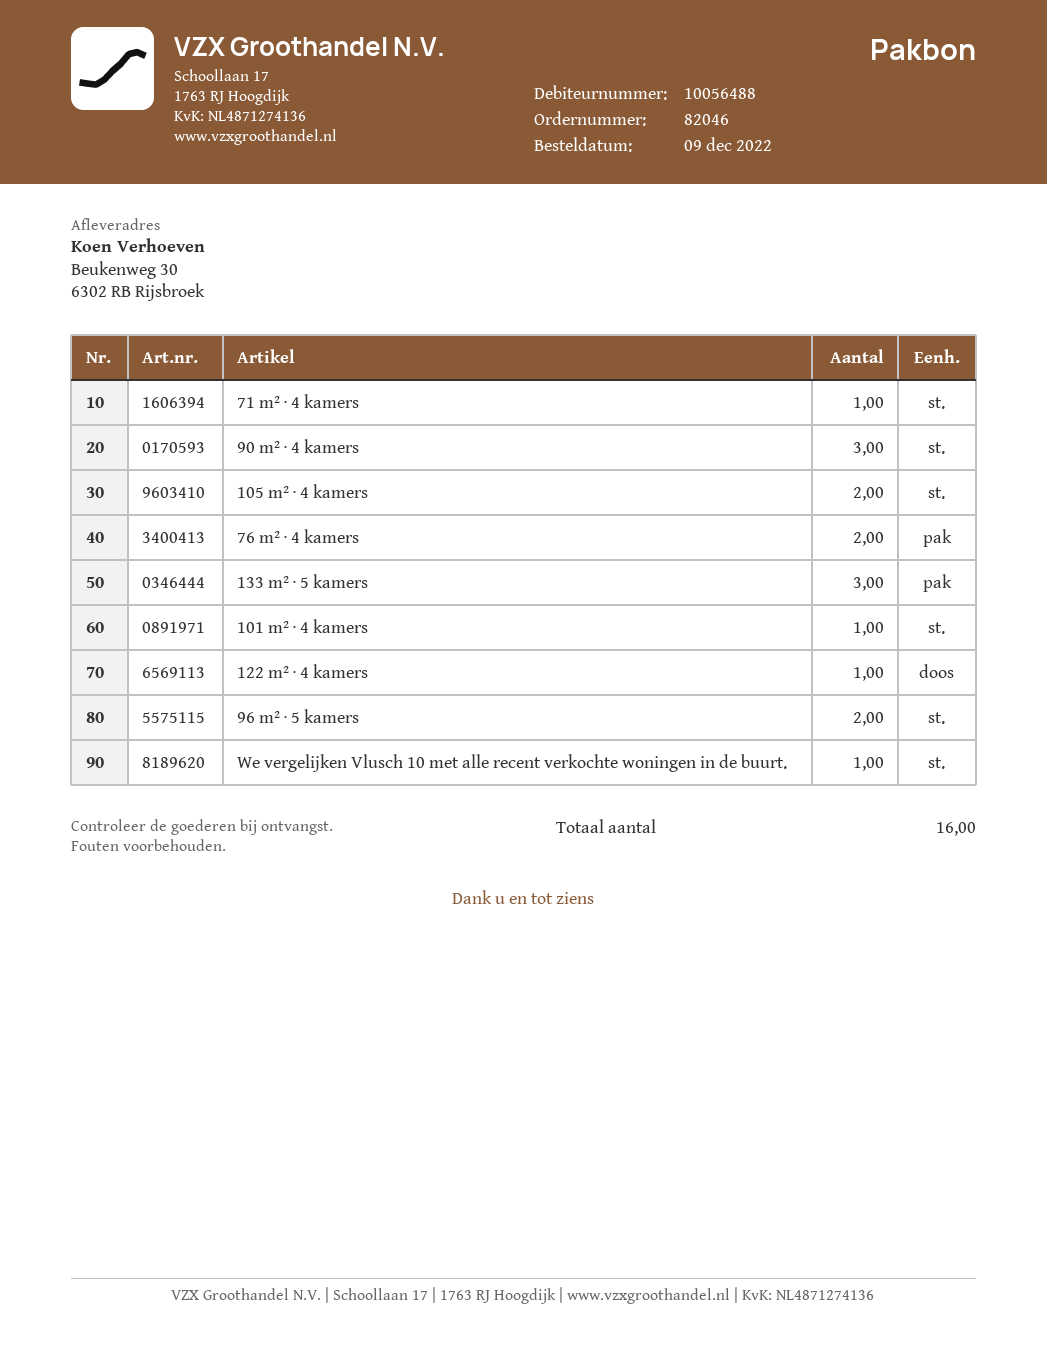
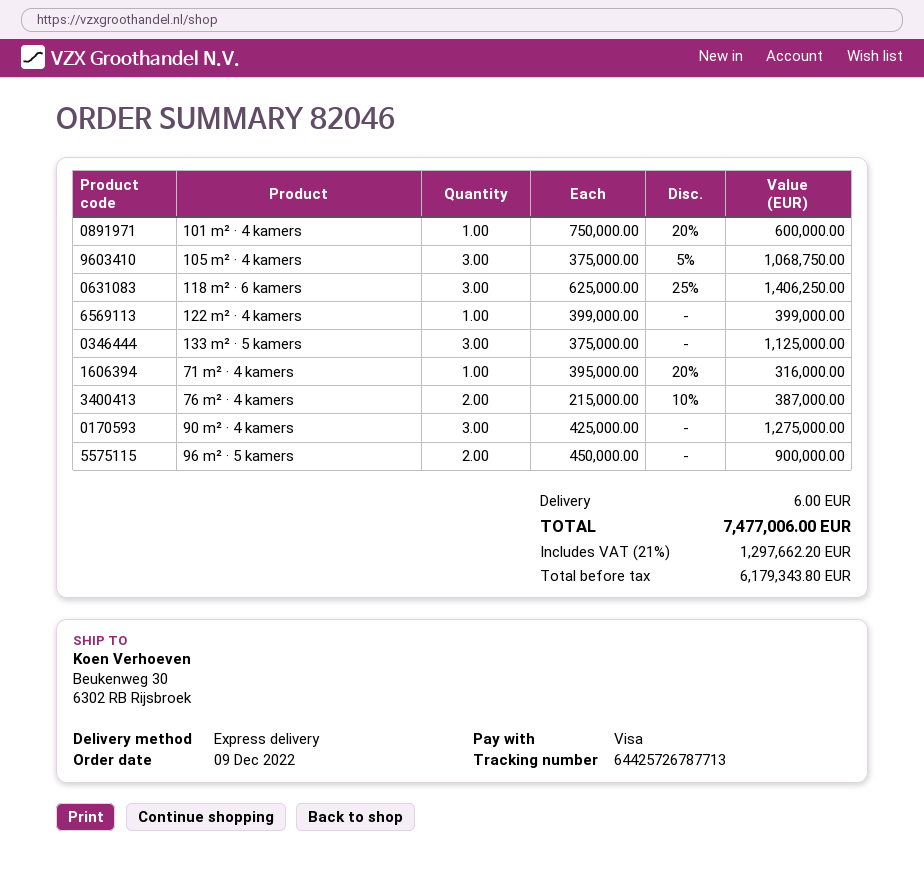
105 m² · 4 kamers: 2 -> 3
We vergelijken Vlusch 10 met alle recent verkochte woningen in de buurt.: 1 -> none
118 m² · 6 kamers: none -> 3

